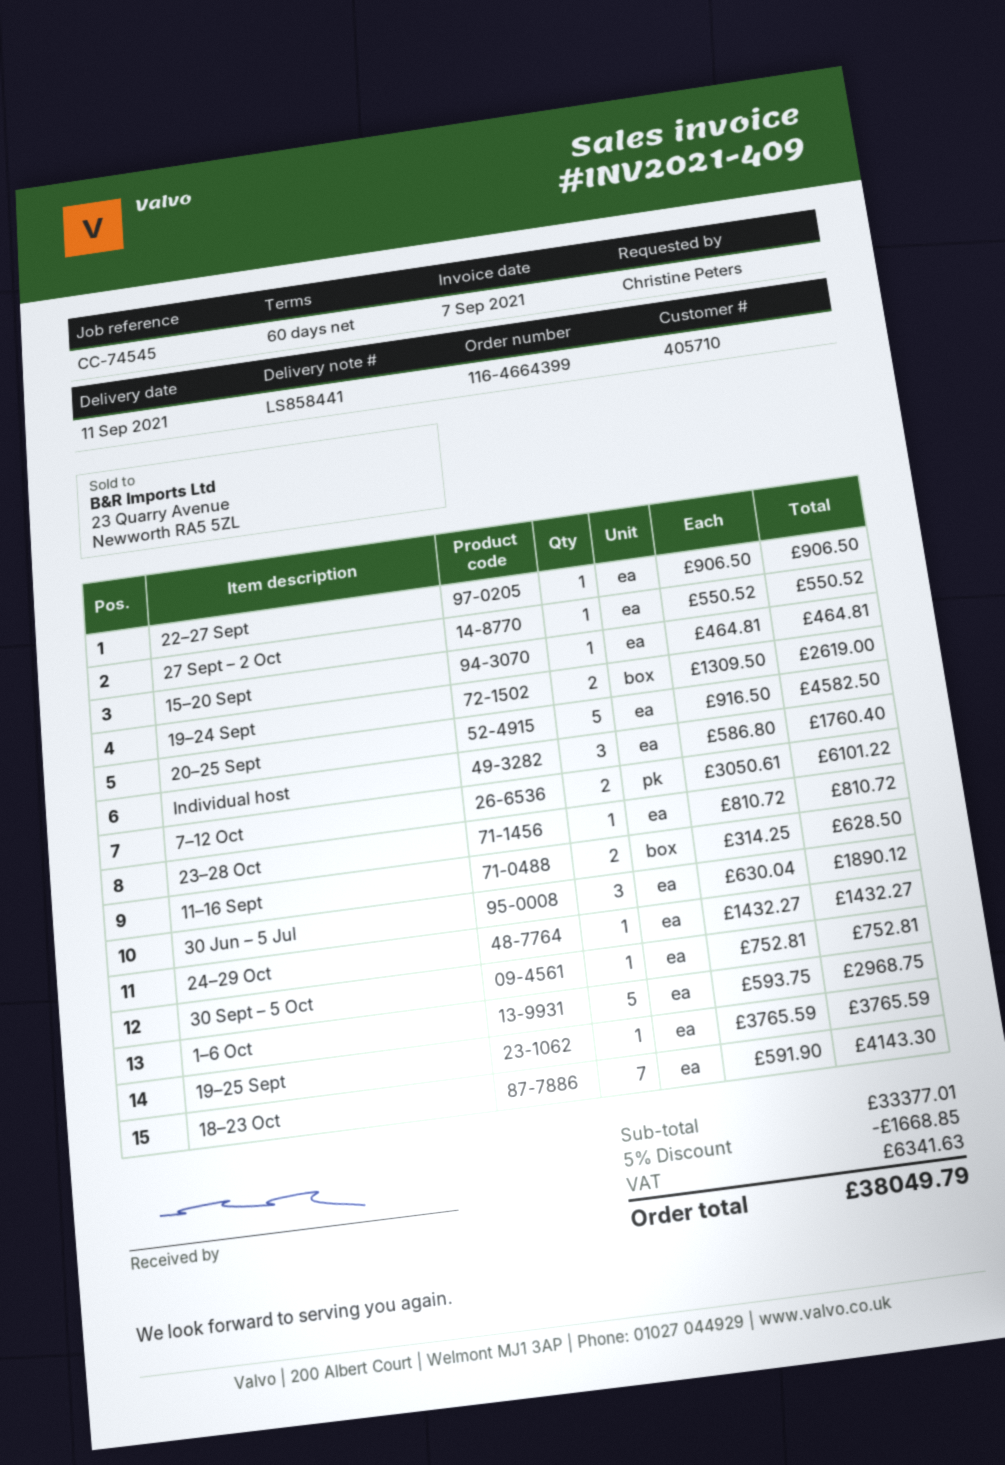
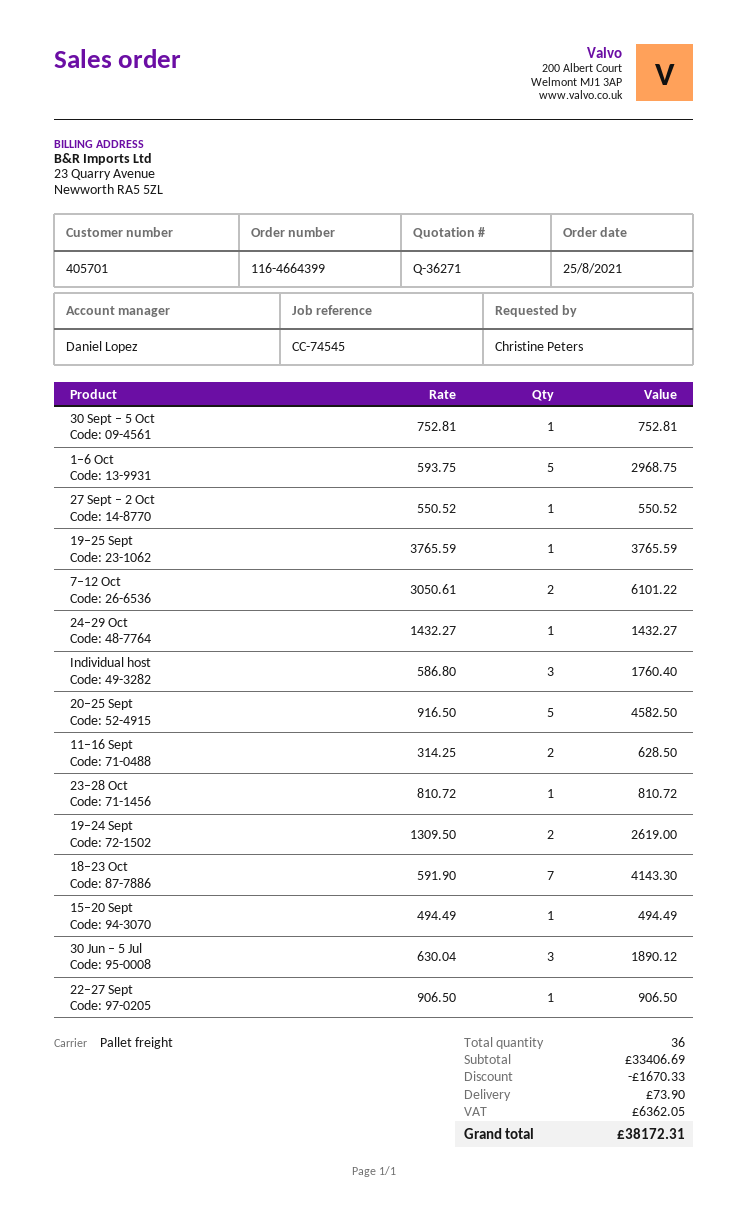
customer number: 405710 -> 405701
15–20 Sept: 1 x 464.81 = 464.81 -> 1 x 494.49 = 494.49
subtotal: 33377.01 -> 33406.69
discount: 1668.85 -> 1670.33
shipping: none -> 73.90
tax: 6341.63 -> 6362.05
total: 38049.79 -> 38172.31

